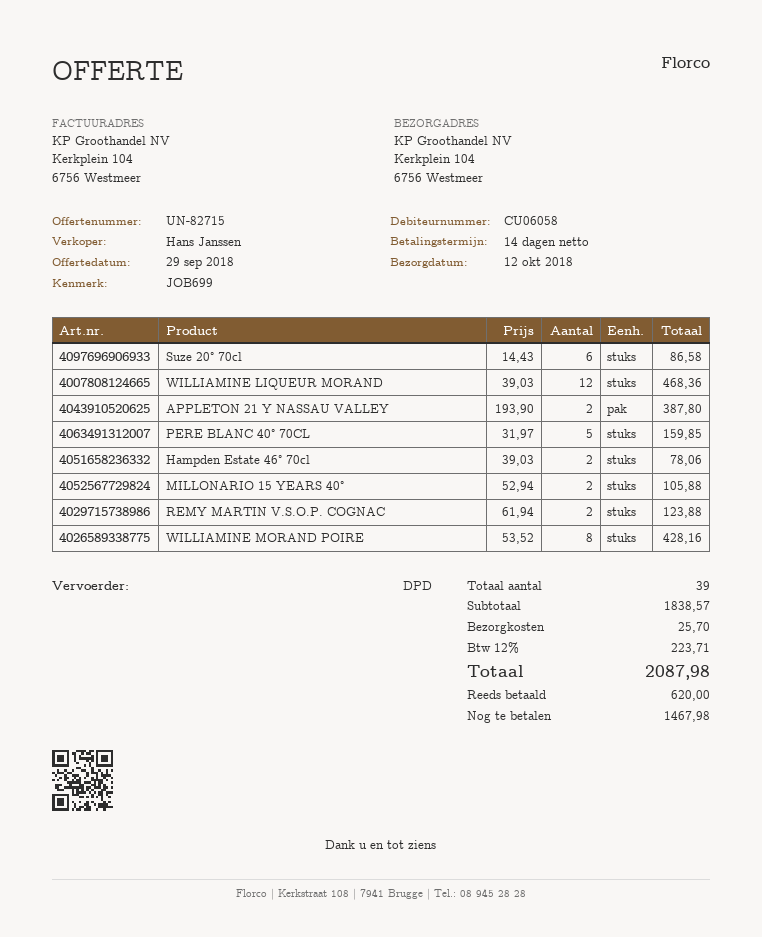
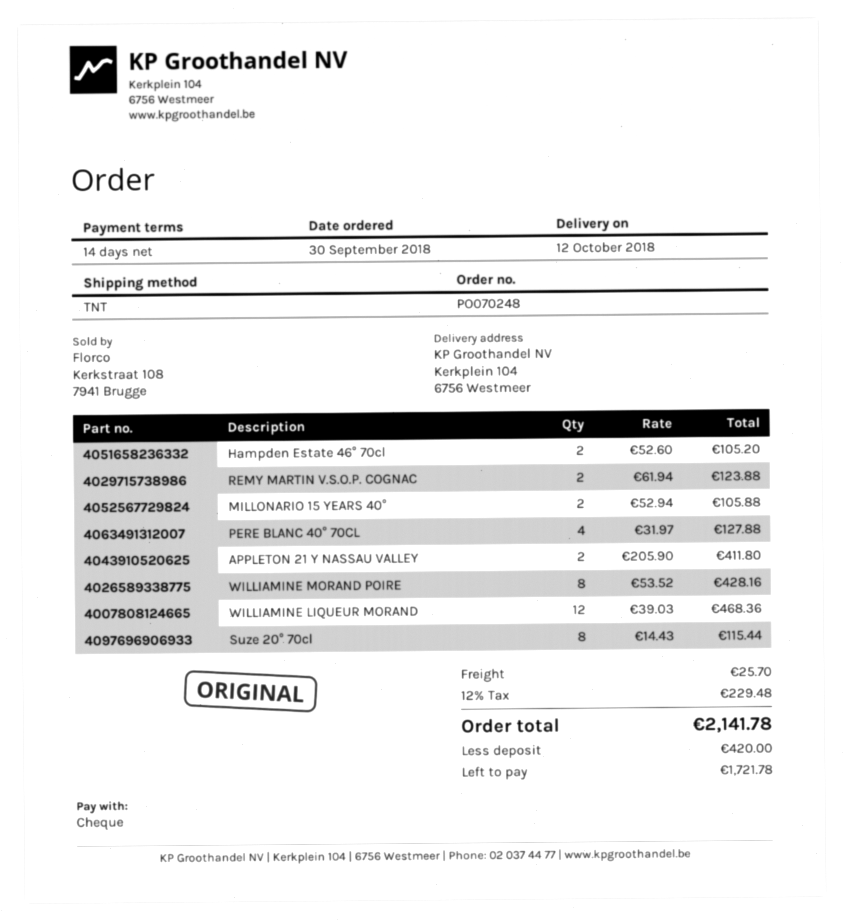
shipping method: DPD -> TNT
Suze 20° 70cl: 6 x 14.43 = 86.58 -> 8 x 14.43 = 115.44
APPLETON 21 Y NASSAU VALLEY: 2 x 193.90 = 387.80 -> 2 x 205.90 = 411.80
PERE BLANC 40° 70CL: 5 x 31.97 = 159.85 -> 4 x 31.97 = 127.88
Hampden Estate 46° 70cl: 2 x 39.03 = 78.06 -> 2 x 52.60 = 105.20
tax: 12% = 223.71 -> 12% = 229.48
total: 2087.98 -> 2141.78
deposit: 620.00 -> 420.00
balance: 1467.98 -> 1721.78

